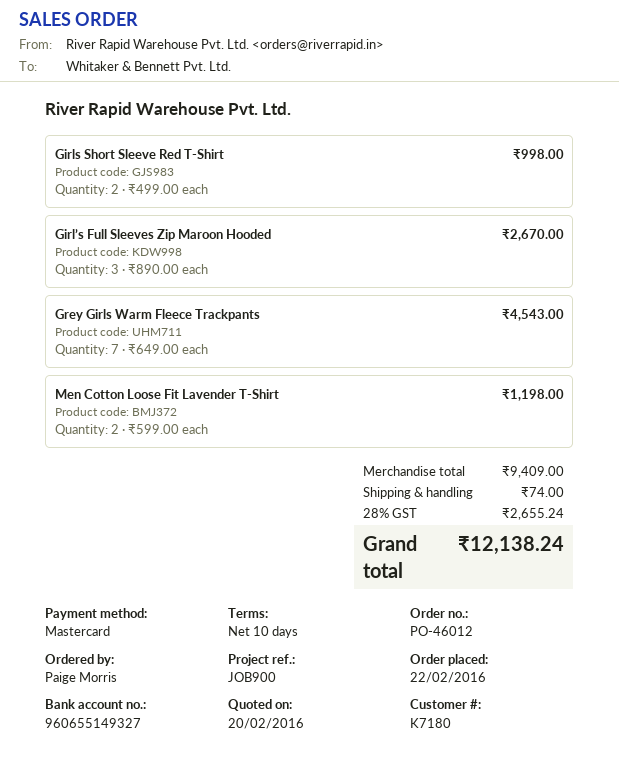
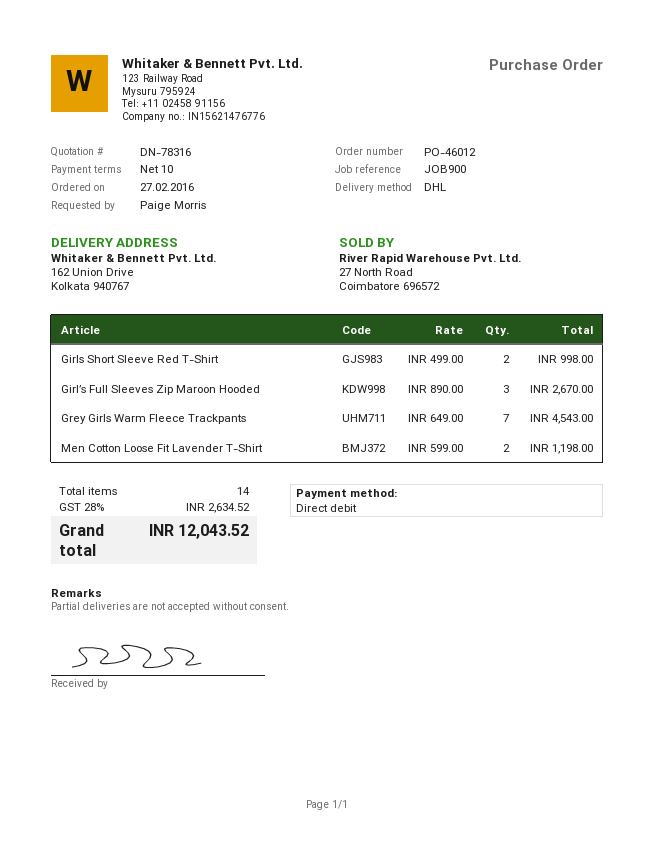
order date: 2016-02-22 -> 2016-02-27
payment method: Mastercard -> direct debit
shipping: 74.00 -> none
tax: 28% = 2655.24 -> 28% = 2634.52
total: 12138.24 -> 12043.52

